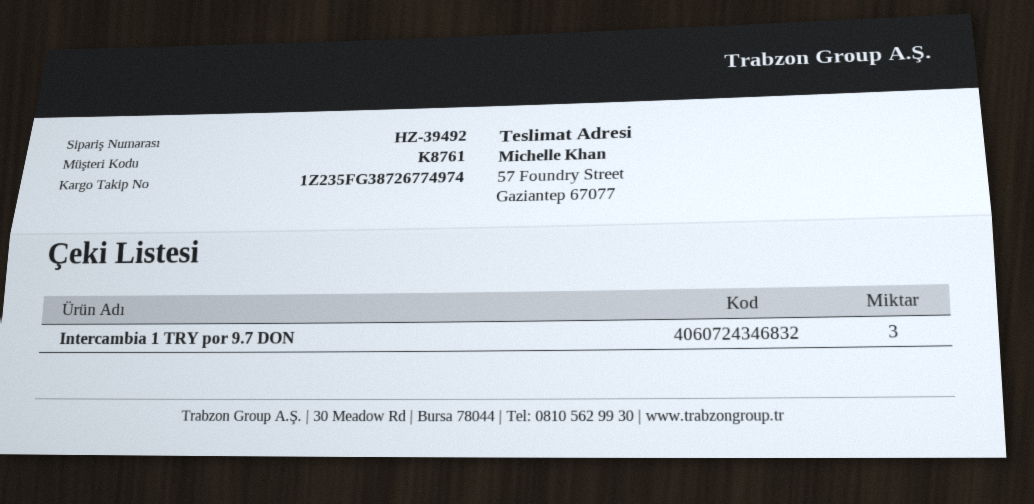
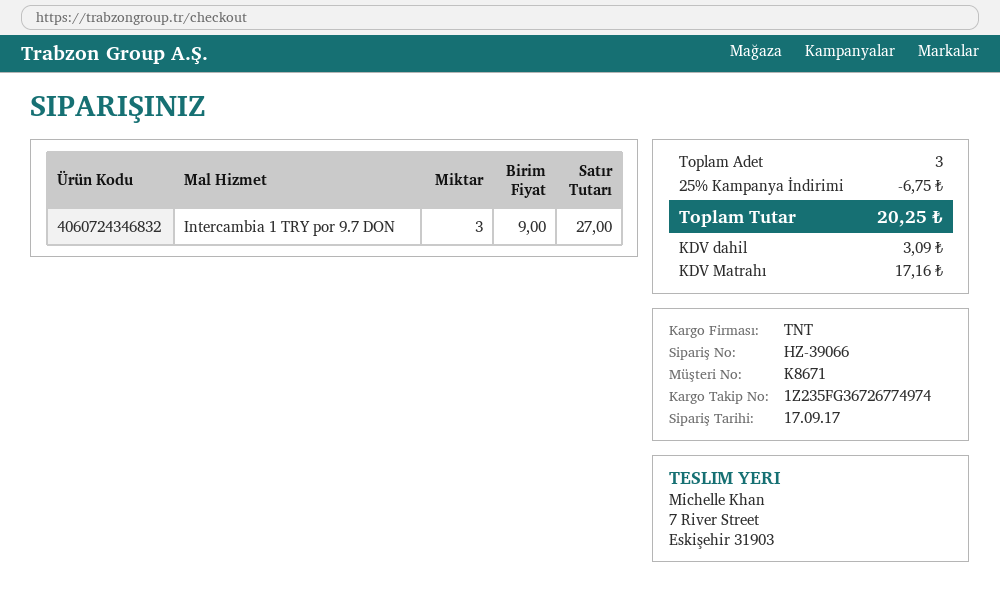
order number: HZ-39492 -> HZ-39066
customer number: K8761 -> K8671
tracking number: 1Z235FG38726774974 -> 1Z235FG36726774974
ship to: 57 Foundry Street, Gaziantep 67077 -> 7 River Street, Eskişehir 31903

